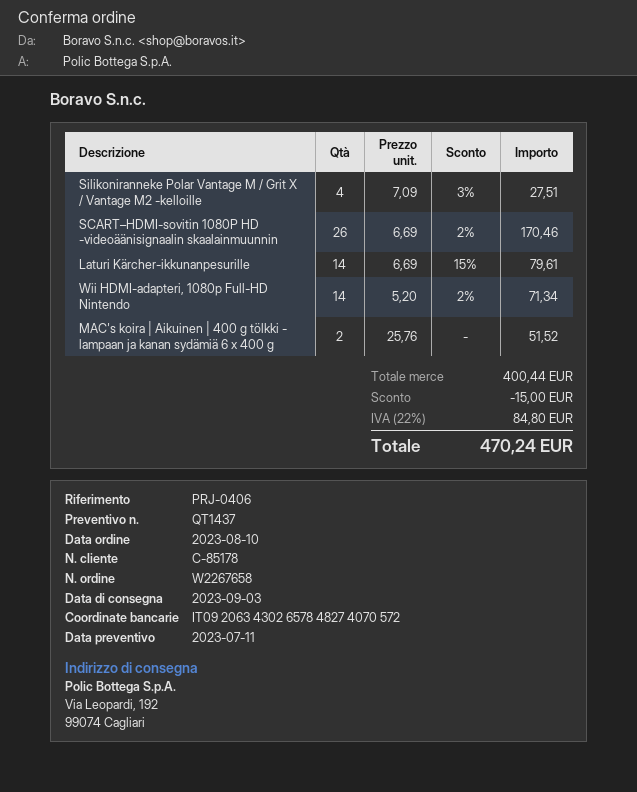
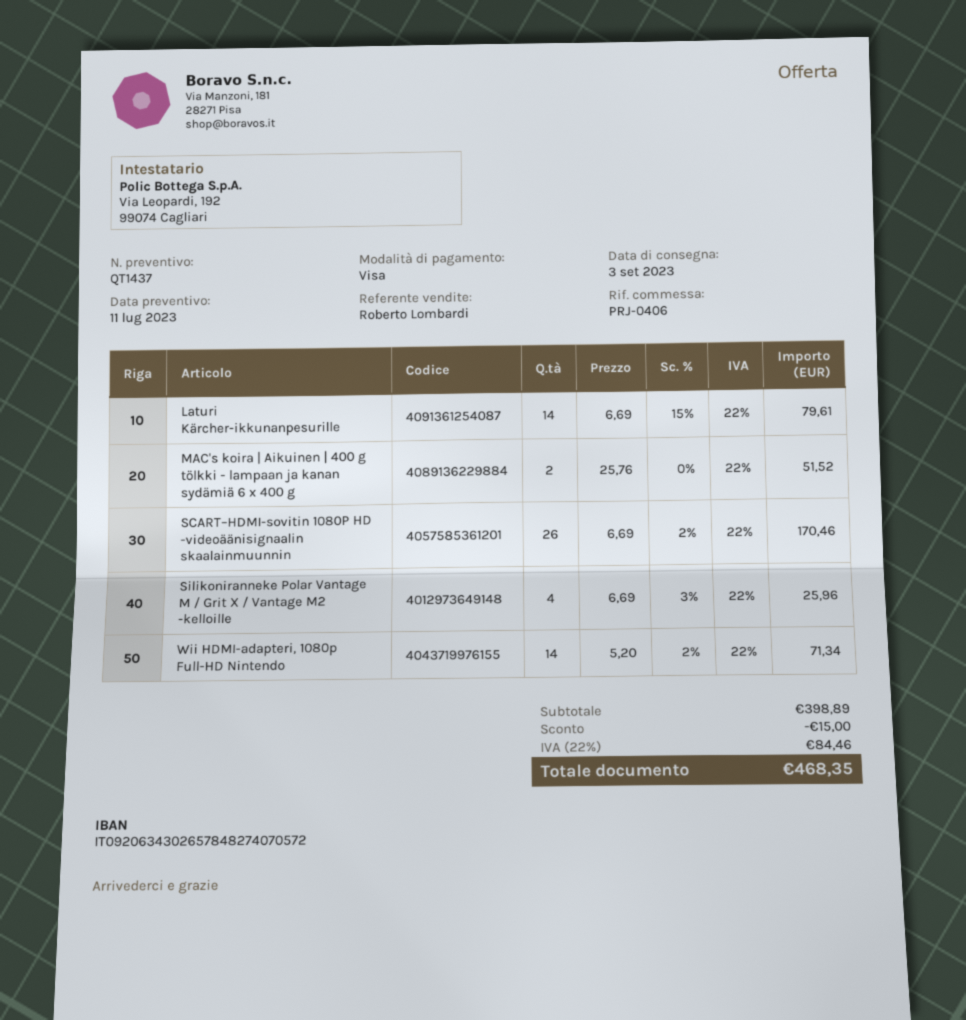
Silikoniranneke Polar Vantage M / Grit X / Vantage M2 -kelloille: 4 x 7.09 - 3% = 27.51 -> 4 x 6.69 - 3% = 25.96
subtotal: 400.44 -> 398.89
tax: 22% = 84.80 -> 22% = 84.46
total: 470.24 -> 468.35

